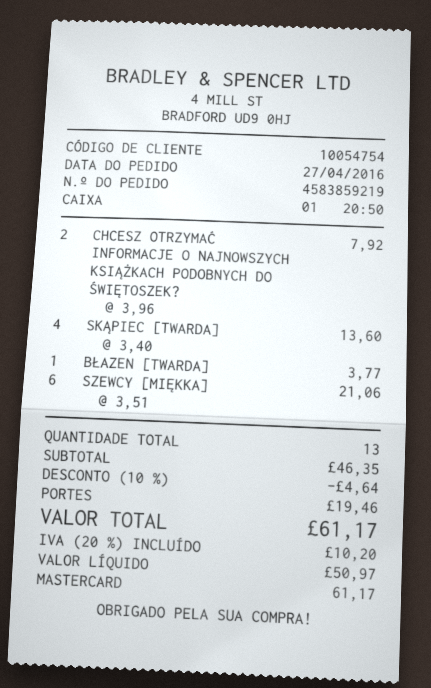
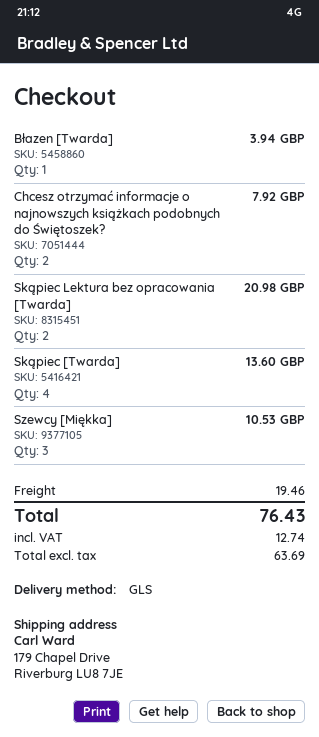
BŁAZEN [TWARDA]: 1 for 3.77 -> 1 for 3.94
SZEWCY [MIĘKKA]: 6 for 21.06 -> 3 for 10.53
Skąpiec Lektura bez opracowania [Twarda]: none -> 2 for 20.98
discount: 10% = 4.64 -> none
net: 50.97 -> 63.69
tax: 10.20 -> 12.74
total: 61.17 -> 76.43

